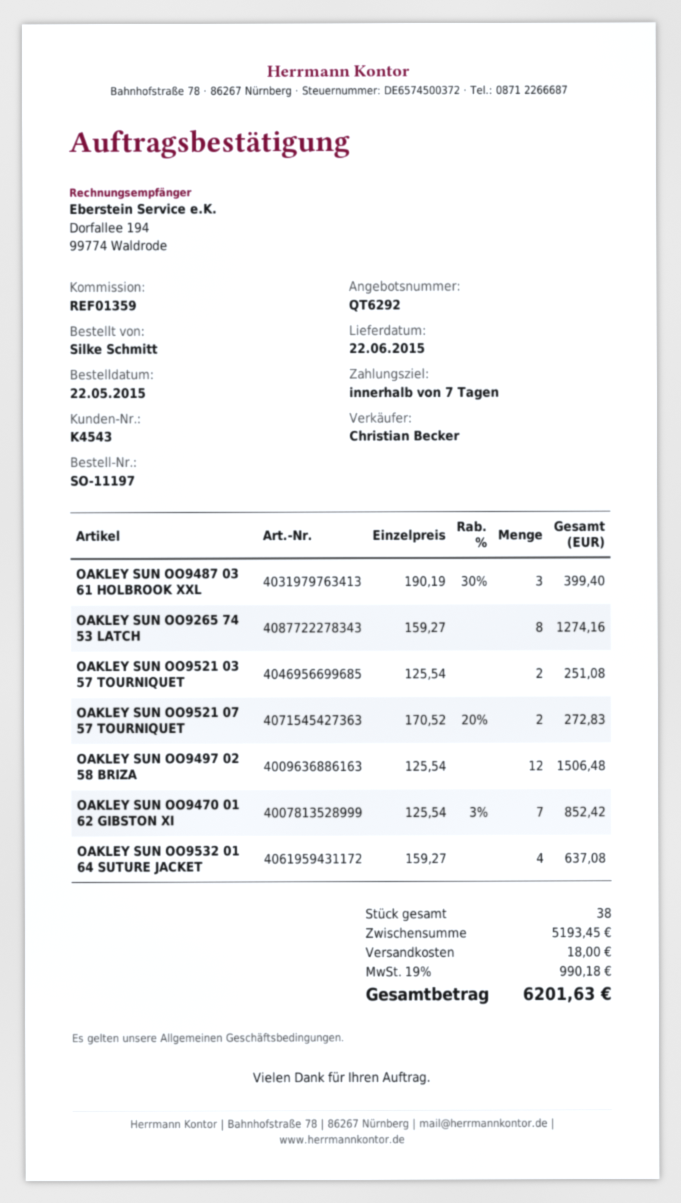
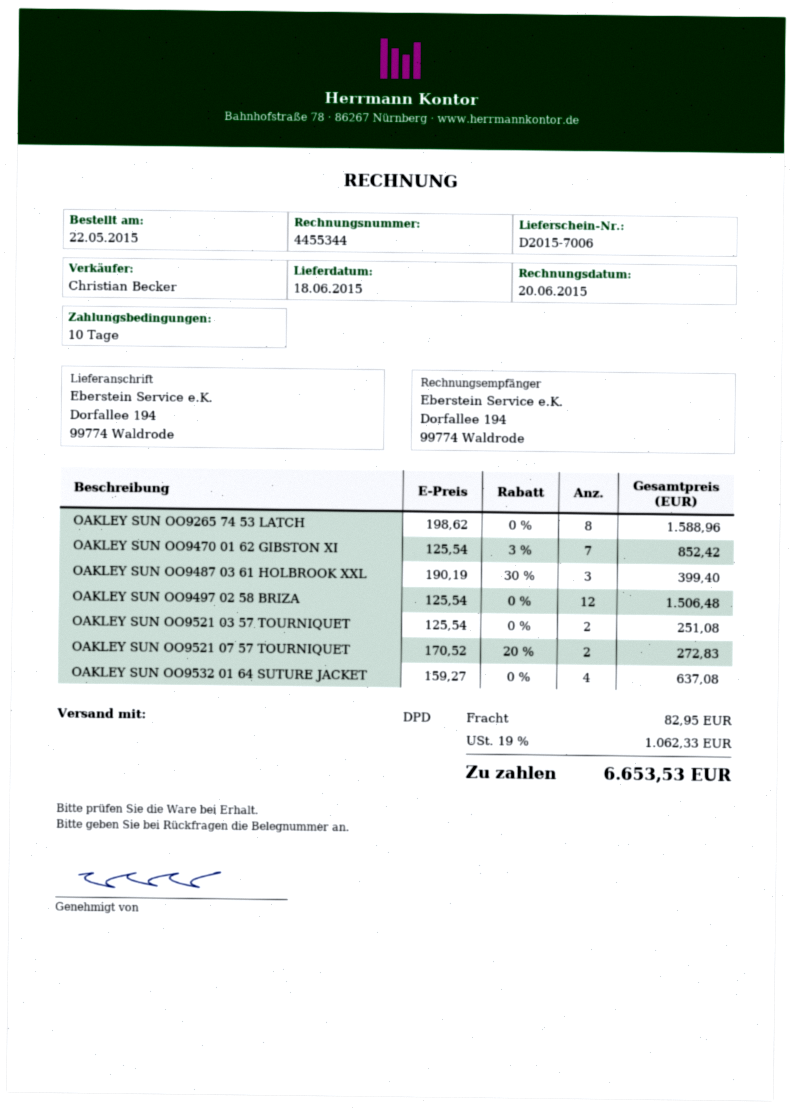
delivery date: 2015-06-22 -> 2015-06-18
payment terms: 7 days -> 10 days
OAKLEY SUN OO9265 74 53 LATCH: 8 x 159.27 = 1274.16 -> 8 x 198.62 = 1588.96
shipping: 18.00 -> 82.95
tax: 19% = 990.18 -> 19% = 1062.33
total: 6201.63 -> 6653.53

